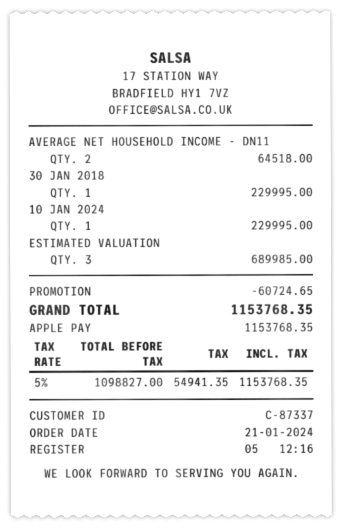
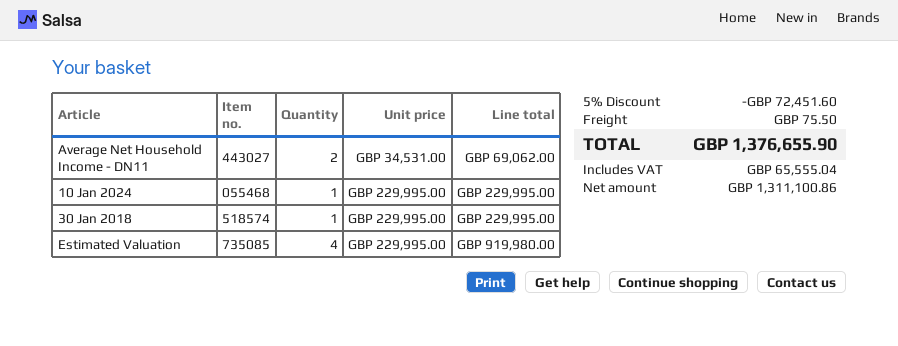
AVERAGE NET HOUSEHOLD INCOME - DN11: 2 for 64518.00 -> 2 for 69062.00
ESTIMATED VALUATION: 3 for 689985.00 -> 4 for 919980.00
discount: 60724.65 -> 72451.60
shipping: none -> 75.50
net: 1098827.00 -> 1311100.86
tax: 54941.35 -> 65555.04
total: 1153768.35 -> 1376655.90

